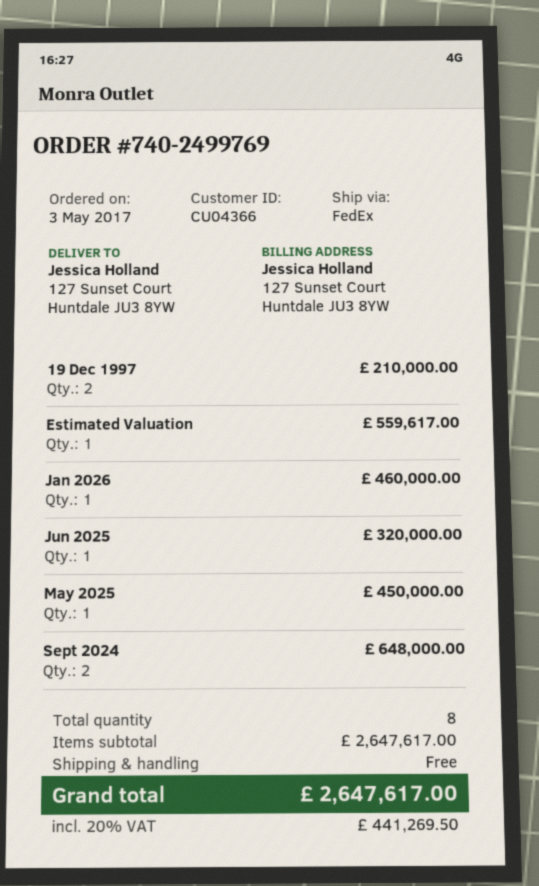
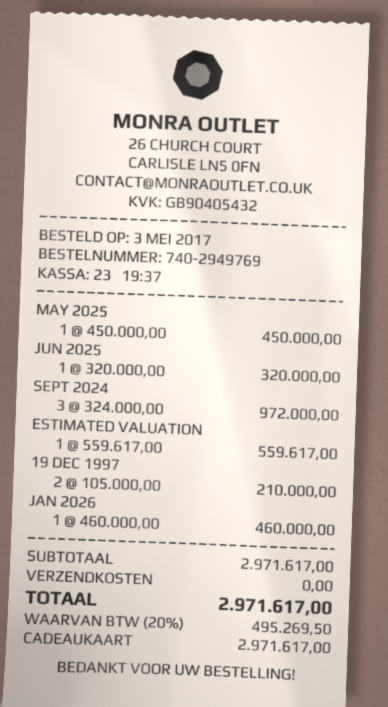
order number: 740-2499769 -> 740-2949769
Sept 2024: 2 for 648000.00 -> 3 for 972000.00
subtotal: 2647617.00 -> 2971617.00
tax: 20% = 441269.50 -> 20% = 495269.50
total: 2647617.00 -> 2971617.00

